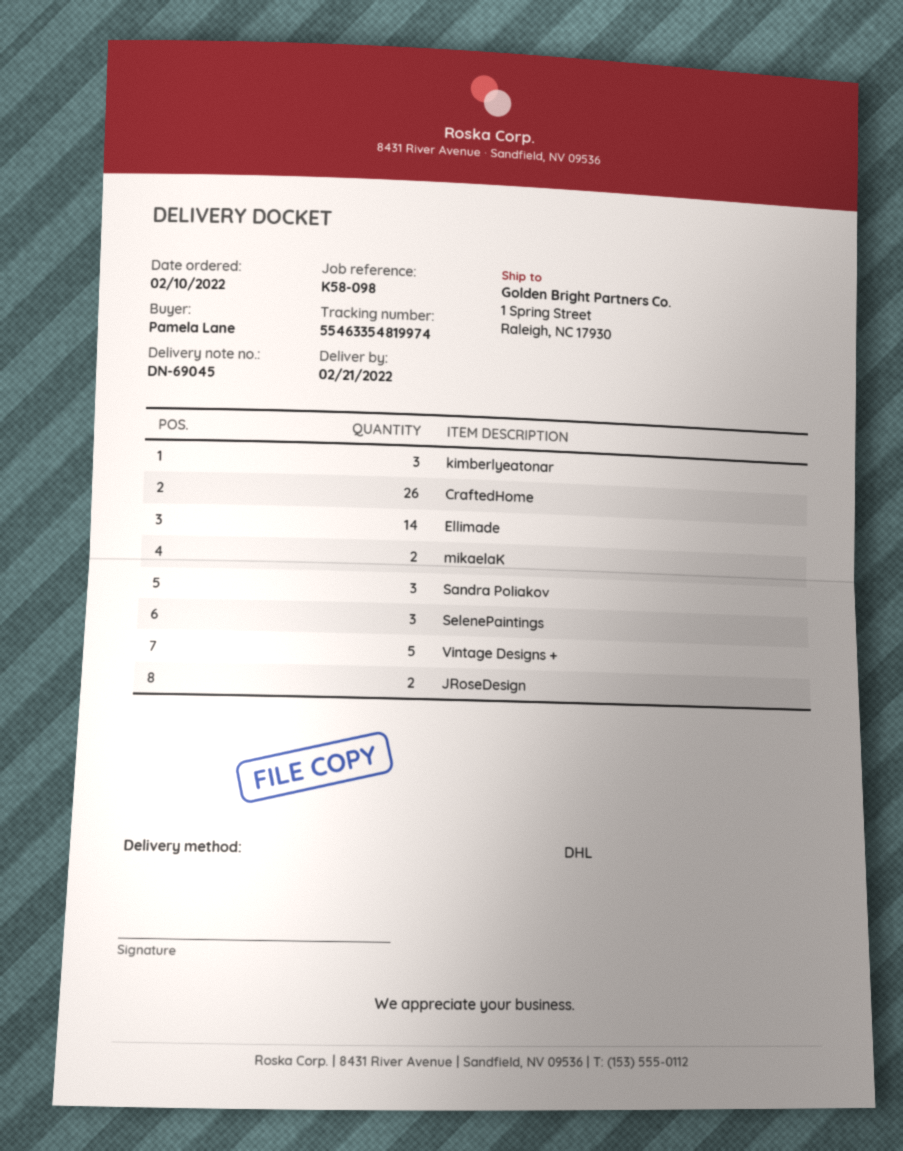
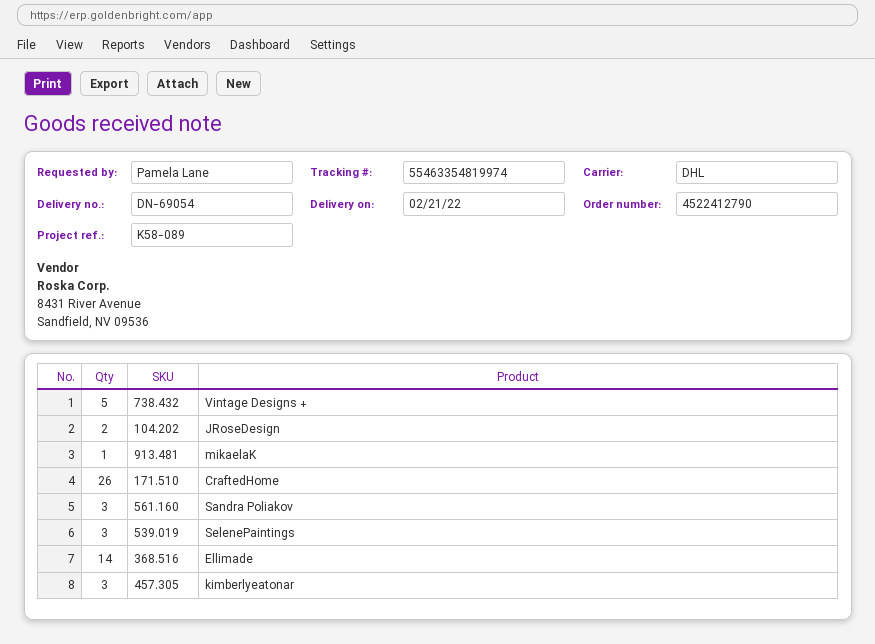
delivery note number: DN-69045 -> DN-69054
reference: K58-098 -> K58-089
mikaelaK: 2 -> 1

